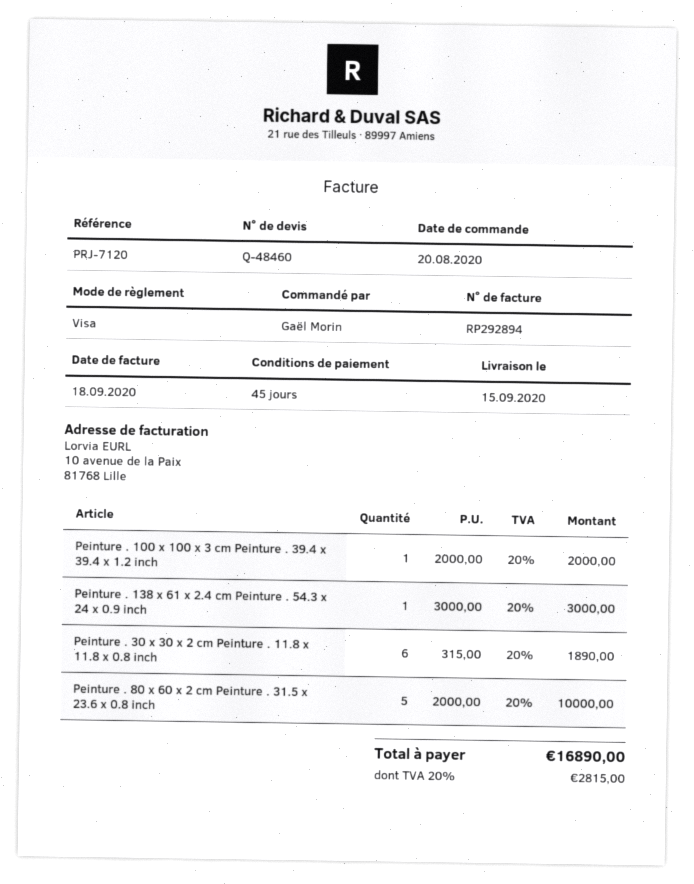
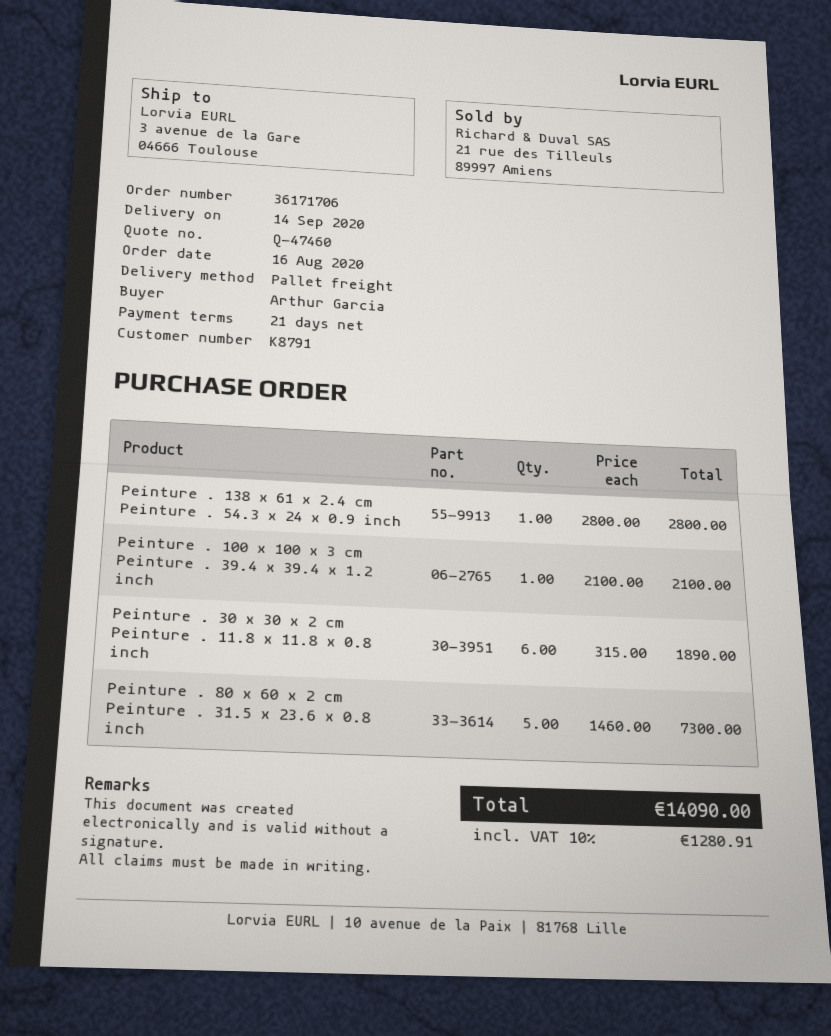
quote number: Q-48460 -> Q-47460
order date: 2020-08-20 -> 2020-08-16
delivery date: 2020-09-15 -> 2020-09-14
payment terms: 45 days -> 21 days
ordered by: Gaël Morin -> Arthur Garcia
Peinture . 100 x 100 x 3 cm Peinture . 39.4 x 39.4 x 1.2 inch: 1 x 2000.00 = 2000.00 -> 1 x 2100.00 = 2100.00
Peinture . 138 x 61 x 2.4 cm Peinture . 54.3 x 24 x 0.9 inch: 1 x 3000.00 = 3000.00 -> 1 x 2800.00 = 2800.00
Peinture . 80 x 60 x 2 cm Peinture . 31.5 x 23.6 x 0.8 inch: 5 x 2000.00 = 10000.00 -> 5 x 1460.00 = 7300.00
tax: 20% = 2815.00 -> 10% = 1280.91
total: 16890.00 -> 14090.00

